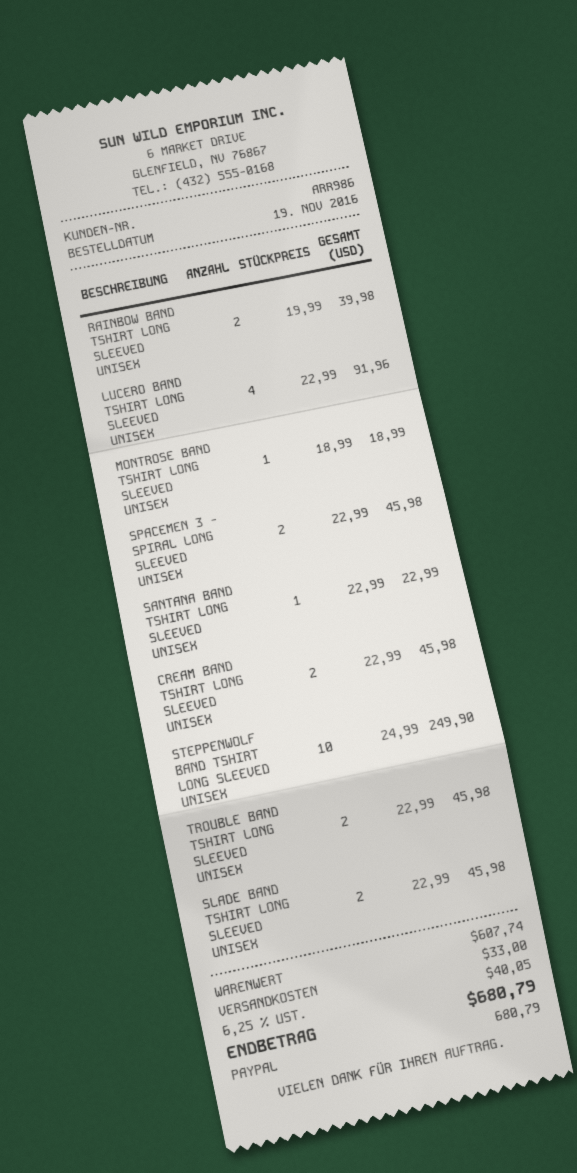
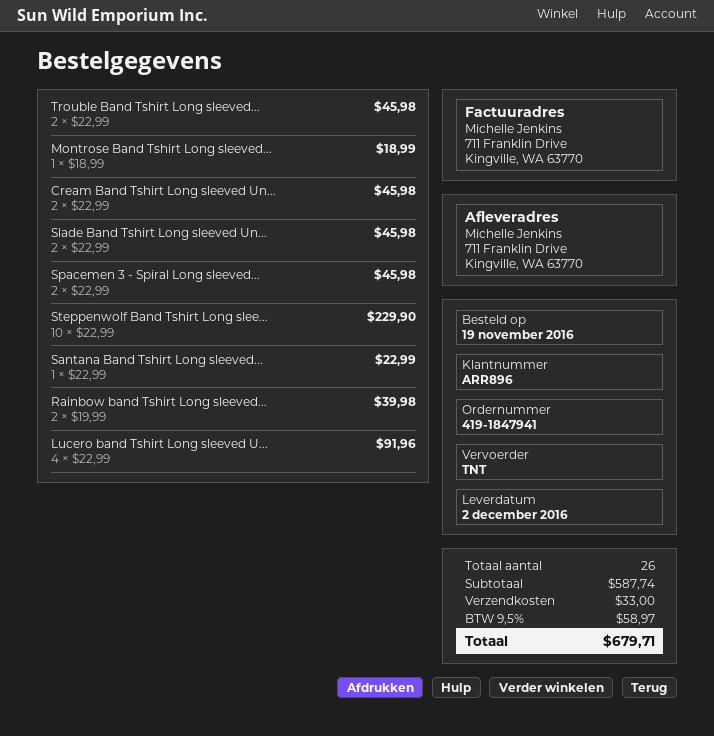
customer number: ARR986 -> ARR896
STEPPENWOLF BAND TSHIRT LONG SLEEVED UNISEX: 10 x 24.99 = 249.90 -> 10 x 22.99 = 229.90
subtotal: 607.74 -> 587.74
tax: 6.25% = 40.05 -> 9.5% = 58.97
total: 680.79 -> 679.71

